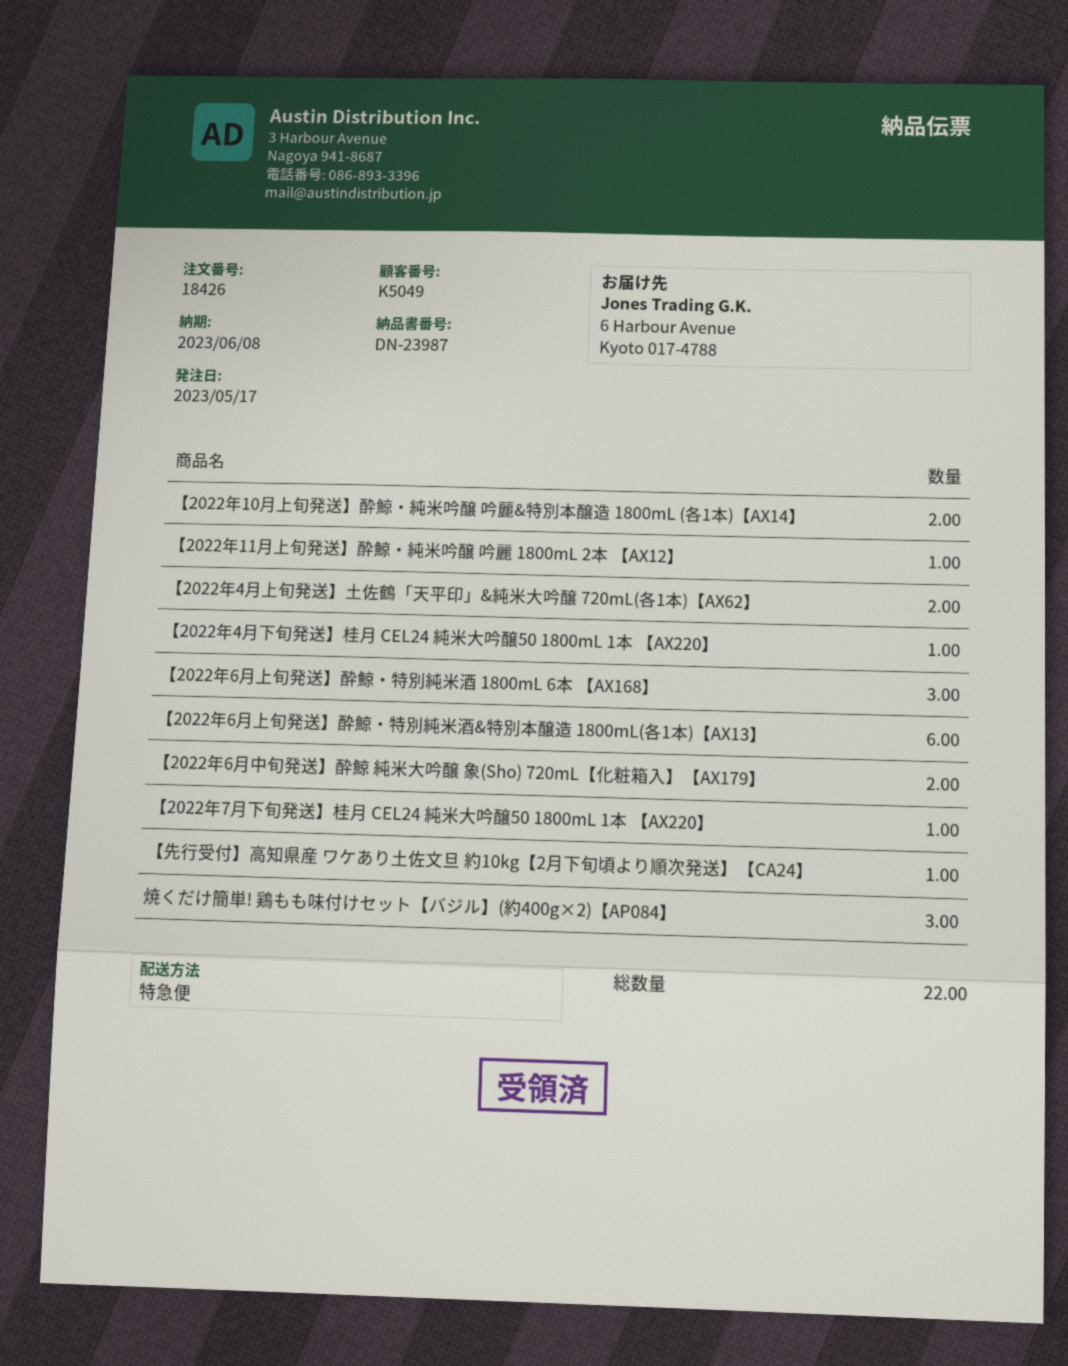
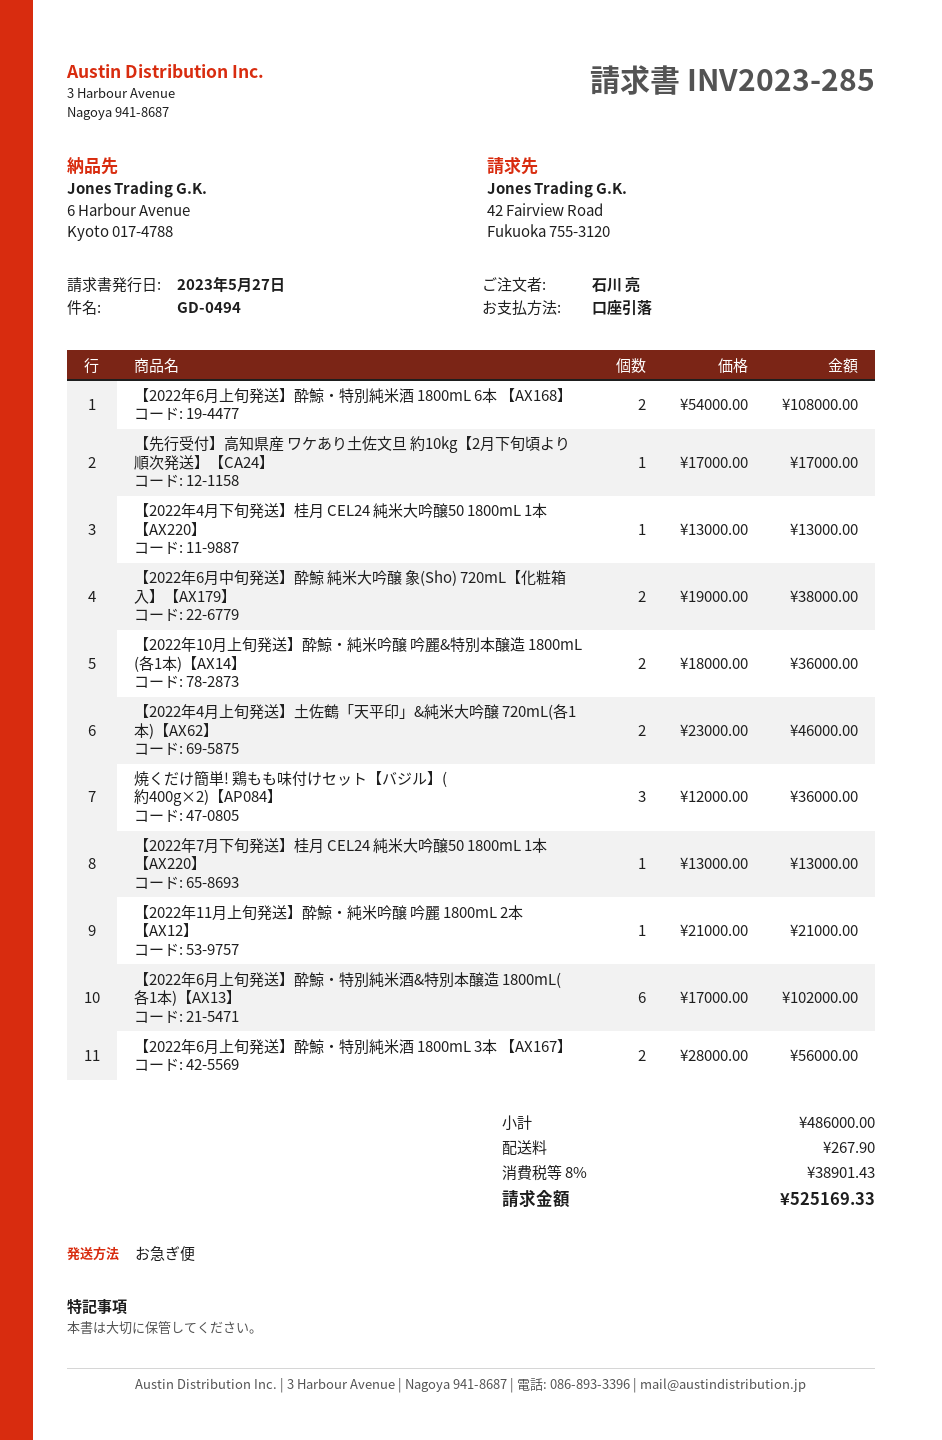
【2022年6月上旬発送】酔鯨・特別純米酒 1800mL 6本 【AX168】: 3 -> 2
【2022年6月上旬発送】酔鯨・特別純米酒 1800mL 3本 【AX167】: none -> 2

